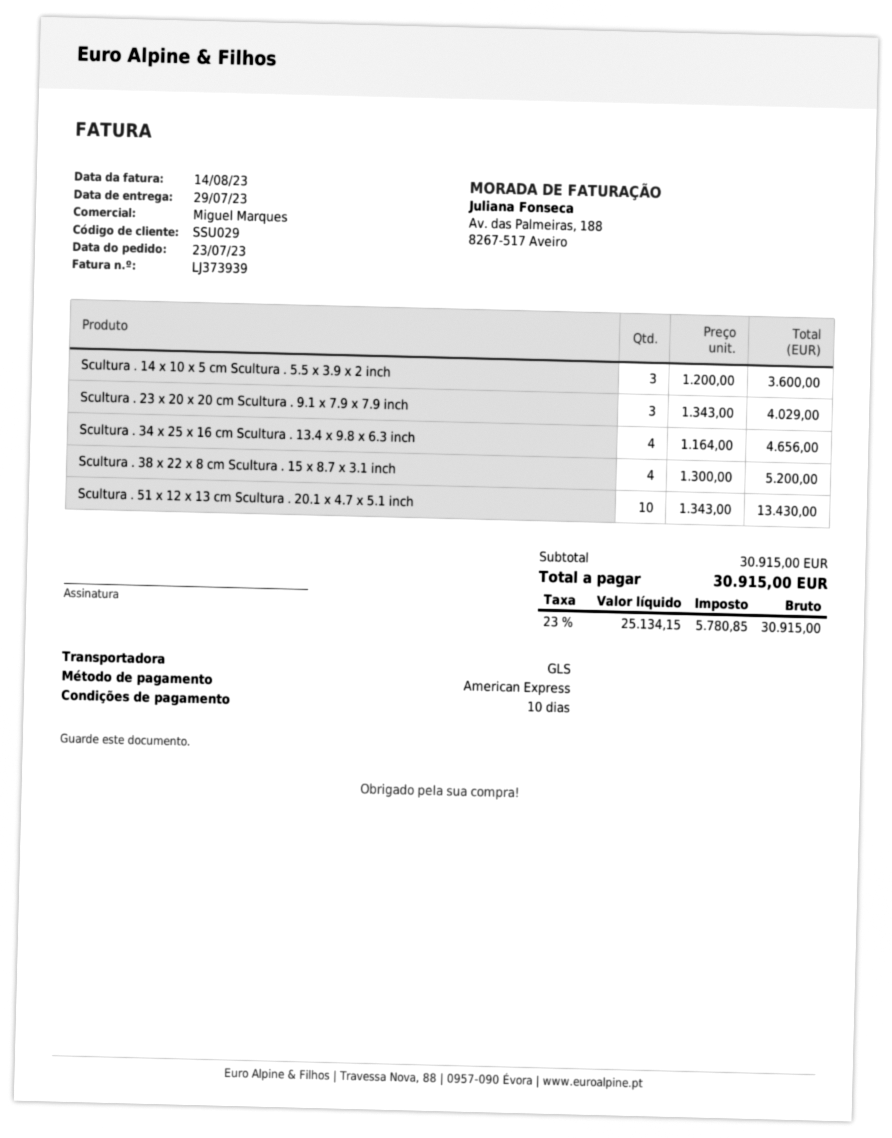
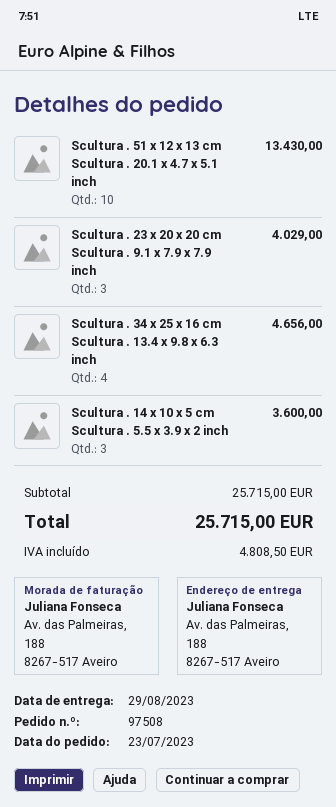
delivery date: 2023-07-29 -> 2023-08-29
Scultura . 38 x 22 x 8 cm Scultura . 15 x 8.7 x 3.1 inch: 4 for 5200.00 -> none
subtotal: 30915.00 -> 25715.00
tax: 5780.85 -> 4808.50
total: 30915.00 -> 25715.00

